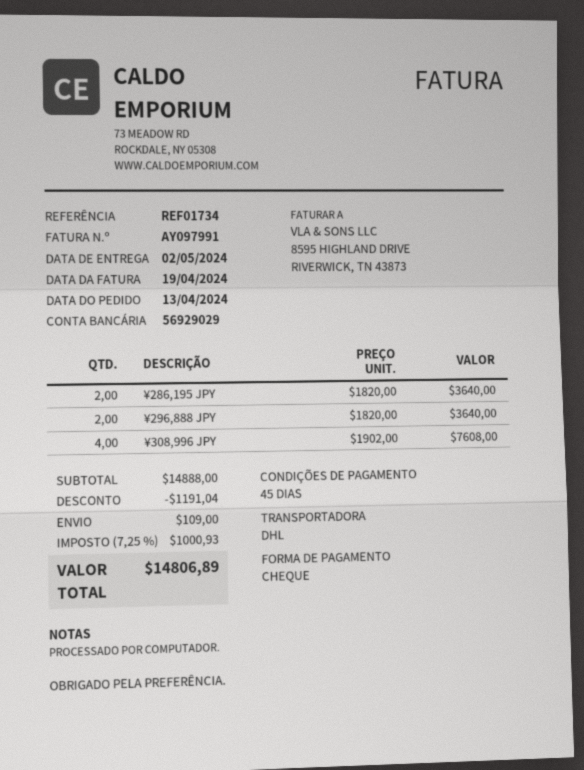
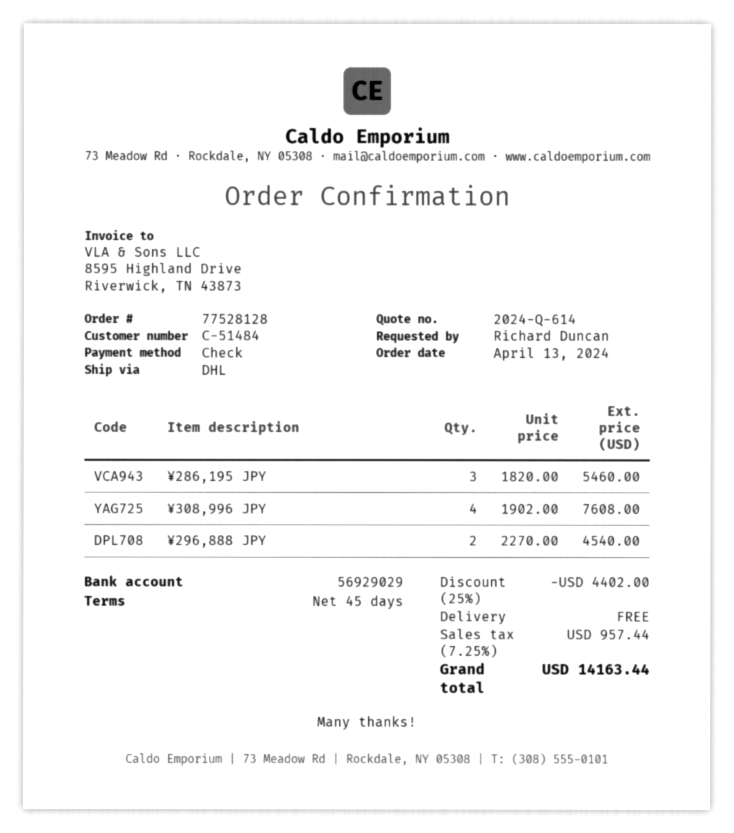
¥286,195 JPY: 2 x 1820.00 = 3640.00 -> 3 x 1820.00 = 5460.00
¥296,888 JPY: 2 x 1820.00 = 3640.00 -> 2 x 2270.00 = 4540.00
discount: 1191.04 -> 4402.00
shipping: 109.00 -> 0.00
tax: 7.25% = 1000.93 -> 7.25% = 957.44
total: 14806.89 -> 14163.44

